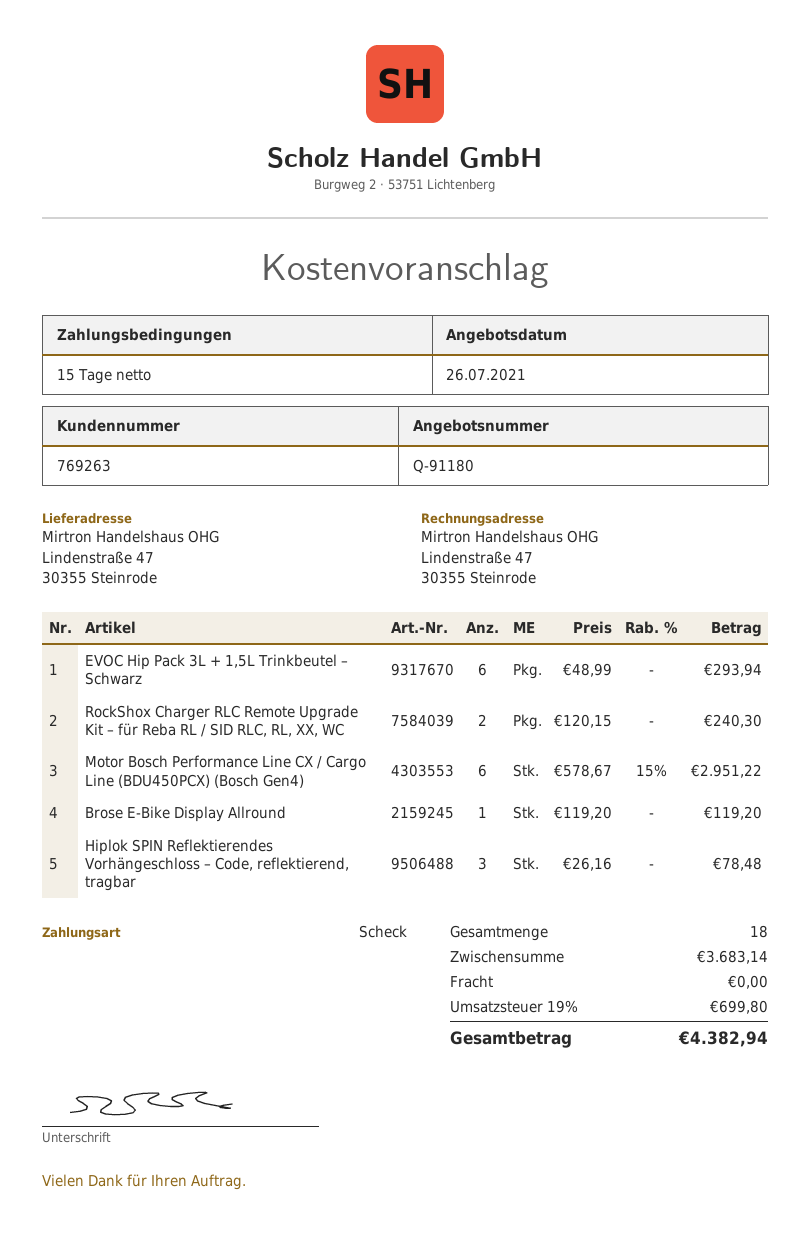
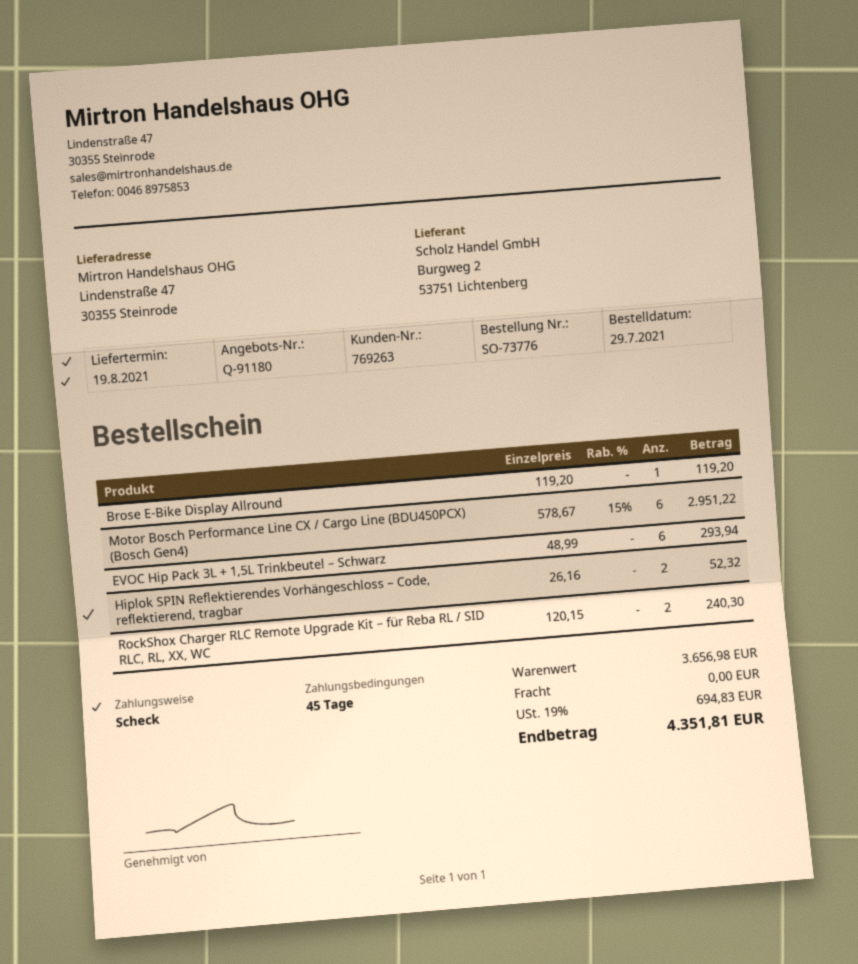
payment terms: 15 days -> 45 days
Hiplok SPIN Reflektierendes Vorhängeschloss – Code, reflektierend, tragbar: 3 x 26.16 = 78.48 -> 2 x 26.16 = 52.32
subtotal: 3683.14 -> 3656.98
tax: 19% = 699.80 -> 19% = 694.83
total: 4382.94 -> 4351.81

